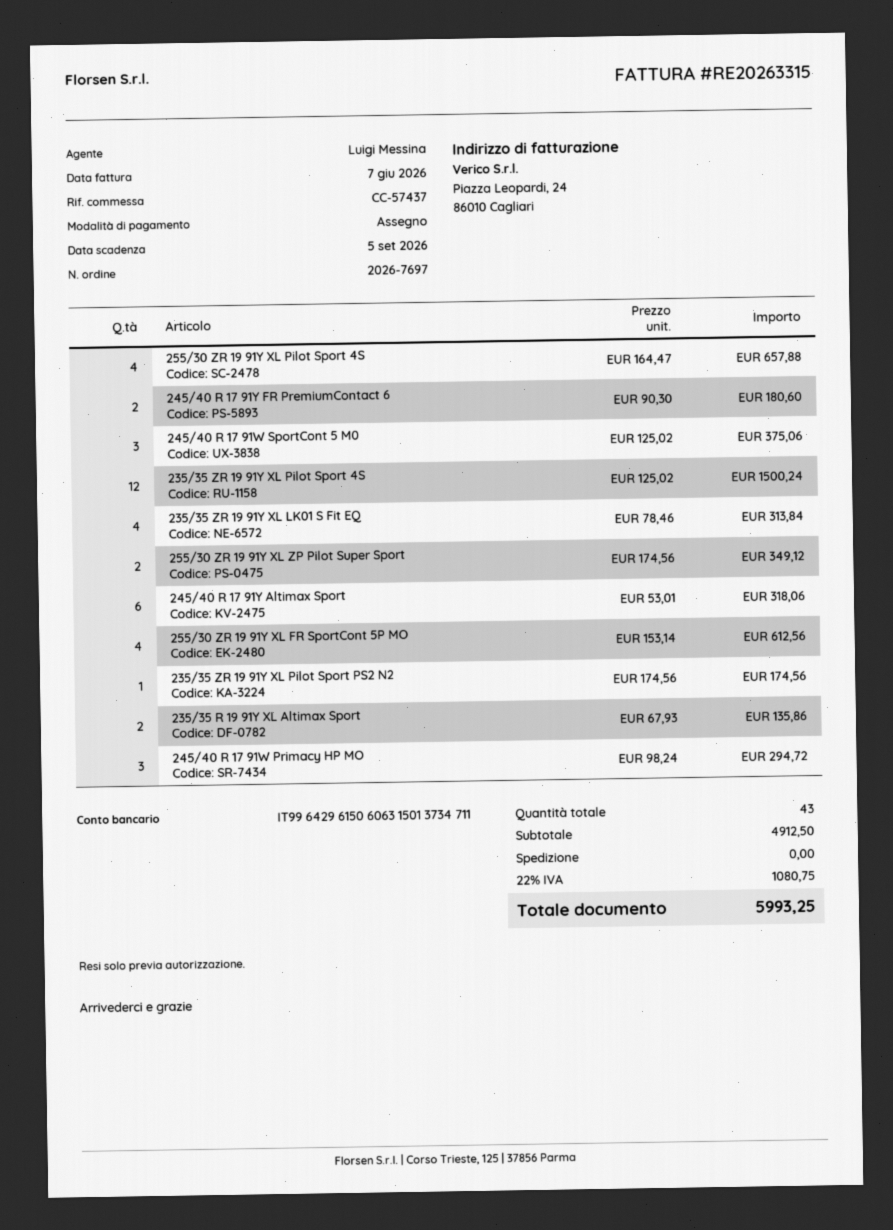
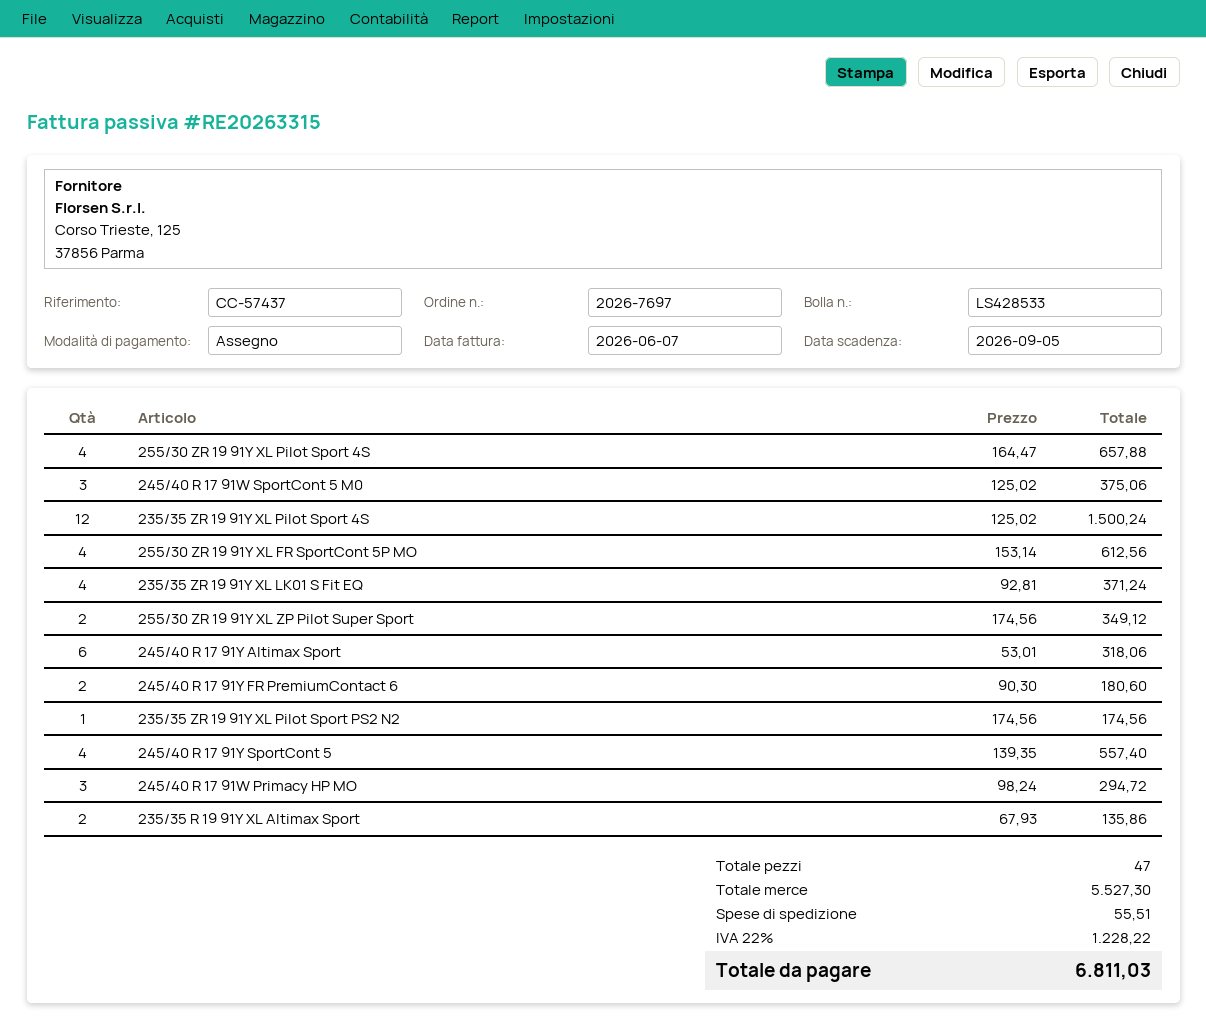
235/35 ZR 19 91Y XL LK01 S Fit EQ: 4 x 78.46 = 313.84 -> 4 x 92.81 = 371.24
245/40 R 17 91Y SportCont 5: none -> 4 x 139.35 = 557.40
total quantity: 43 -> 47
subtotal: 4912.50 -> 5527.30
shipping: 0.00 -> 55.51
tax: 22% = 1080.75 -> 22% = 1228.22
total: 5993.25 -> 6811.03

